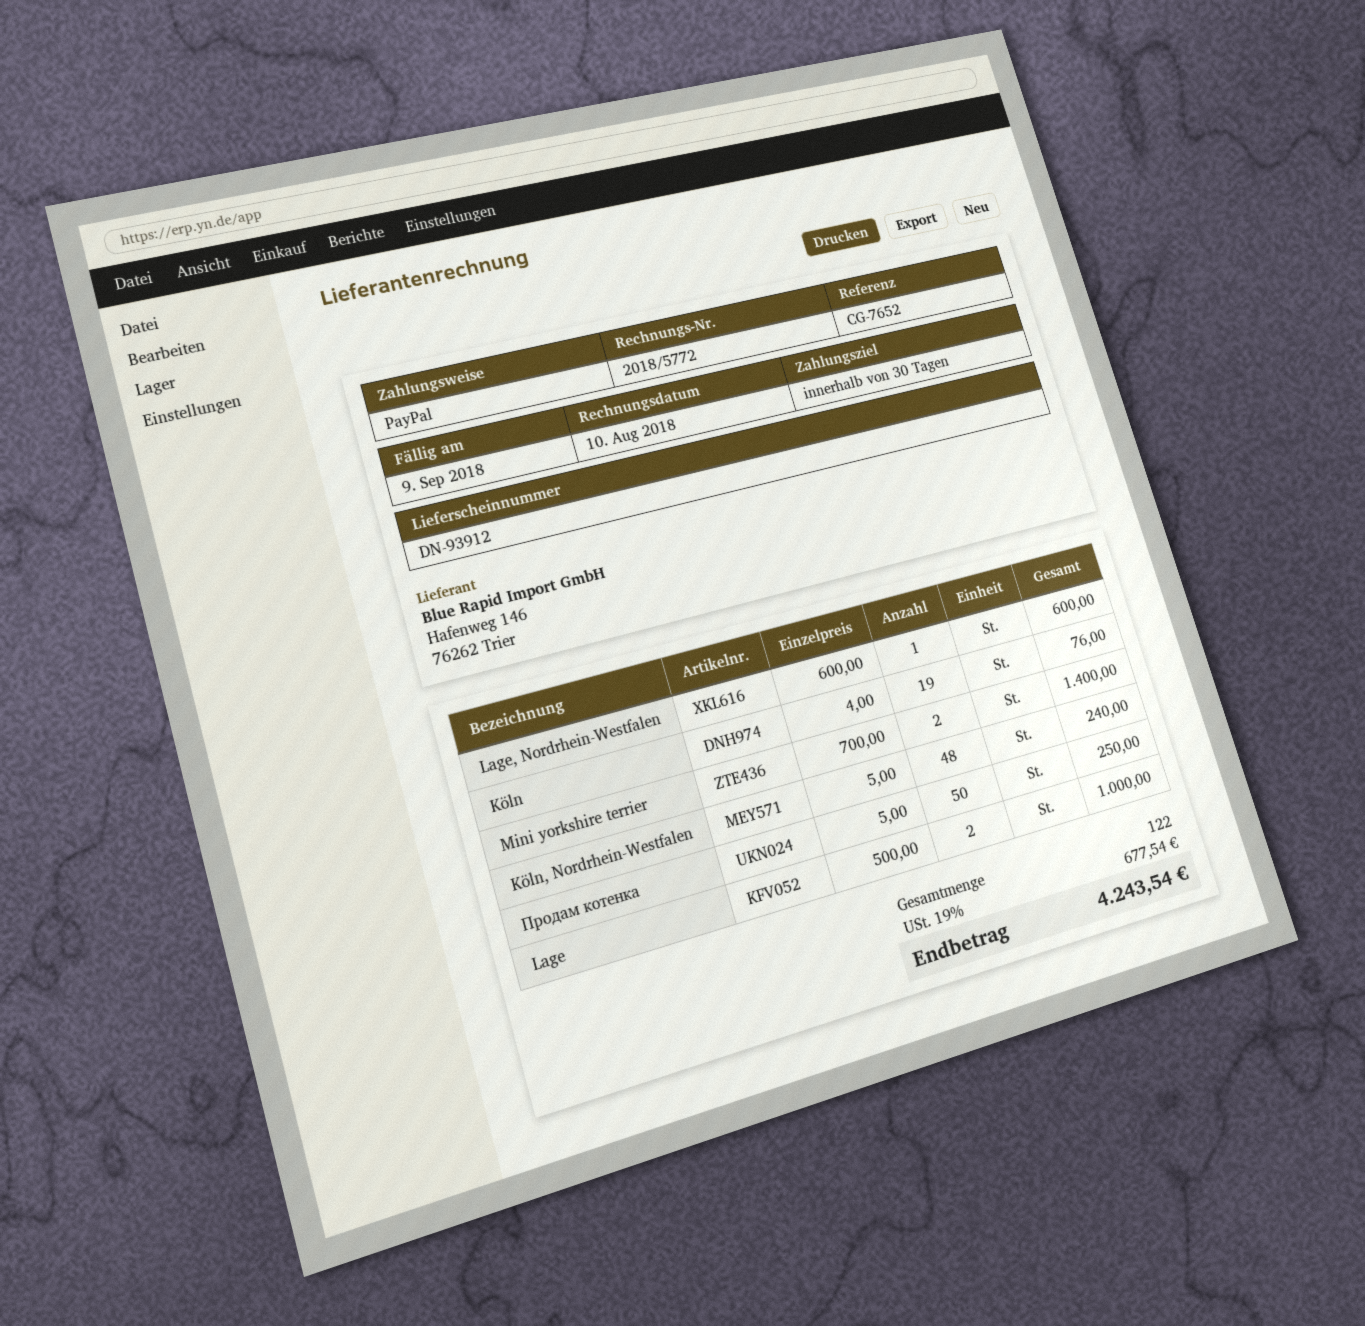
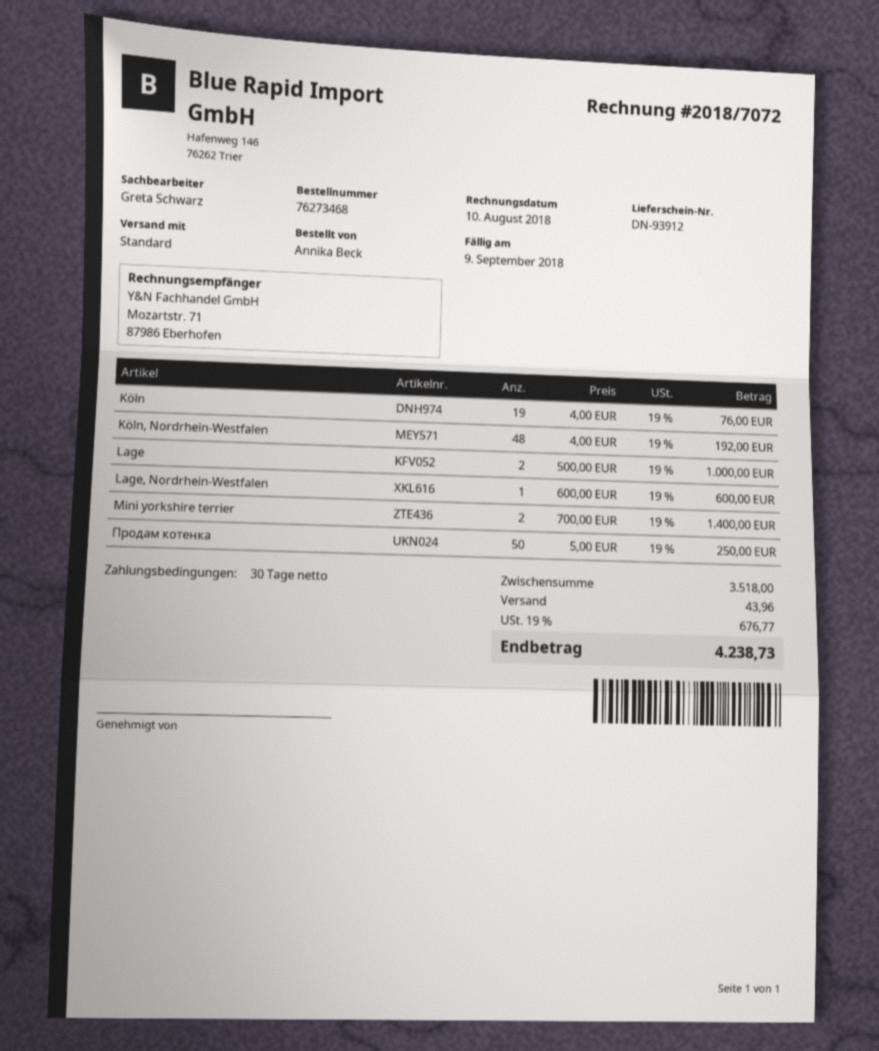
invoice number: 2018/5772 -> 2018/7072
Köln, Nordrhein-Westfalen: 48 x 5.00 = 240.00 -> 48 x 4.00 = 192.00
shipping: none -> 43.96
tax: 19% = 677.54 -> 19% = 676.77
total: 4243.54 -> 4238.73

